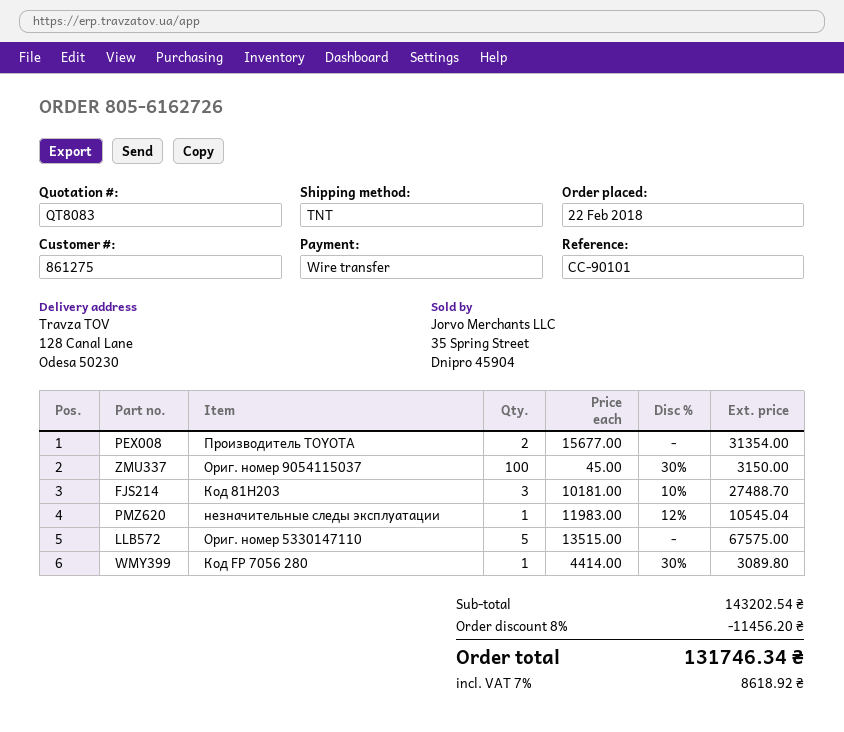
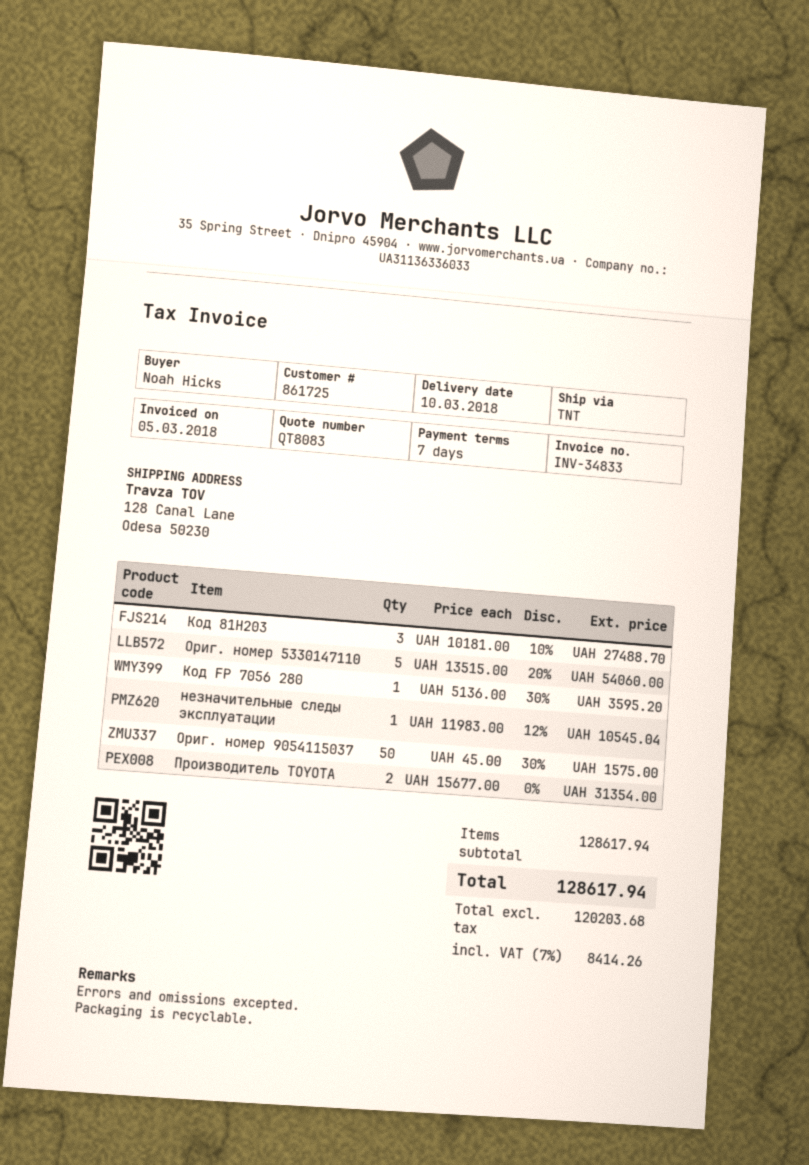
customer number: 861275 -> 861725
Ориг. номер 9054115037: 100 x 45.00 - 30% = 3150.00 -> 50 x 45.00 - 30% = 1575.00
Ориг. номер 5330147110: 5 x 13515.00 = 67575.00 -> 5 x 13515.00 - 20% = 54060.00
Код FP 7056 280: 1 x 4414.00 - 30% = 3089.80 -> 1 x 5136.00 - 30% = 3595.20
subtotal: 143202.54 -> 128617.94
discount: 8% = 11456.20 -> none
tax: 7% = 8618.92 -> 7% = 8414.26
total: 131746.34 -> 128617.94

